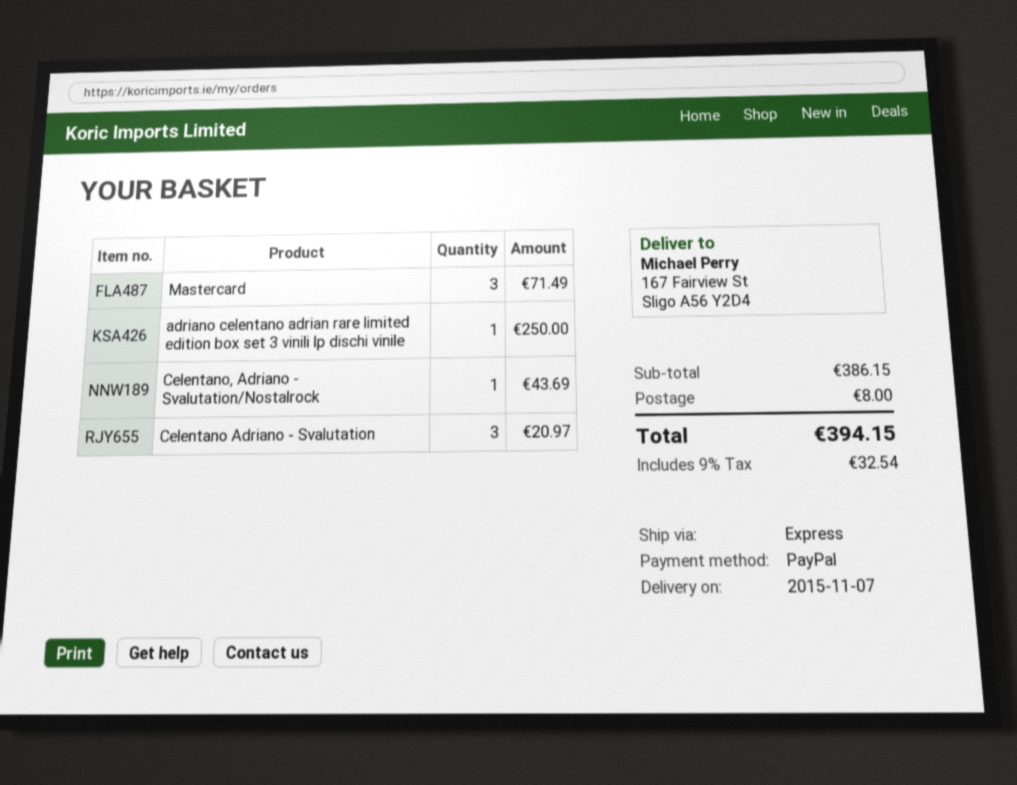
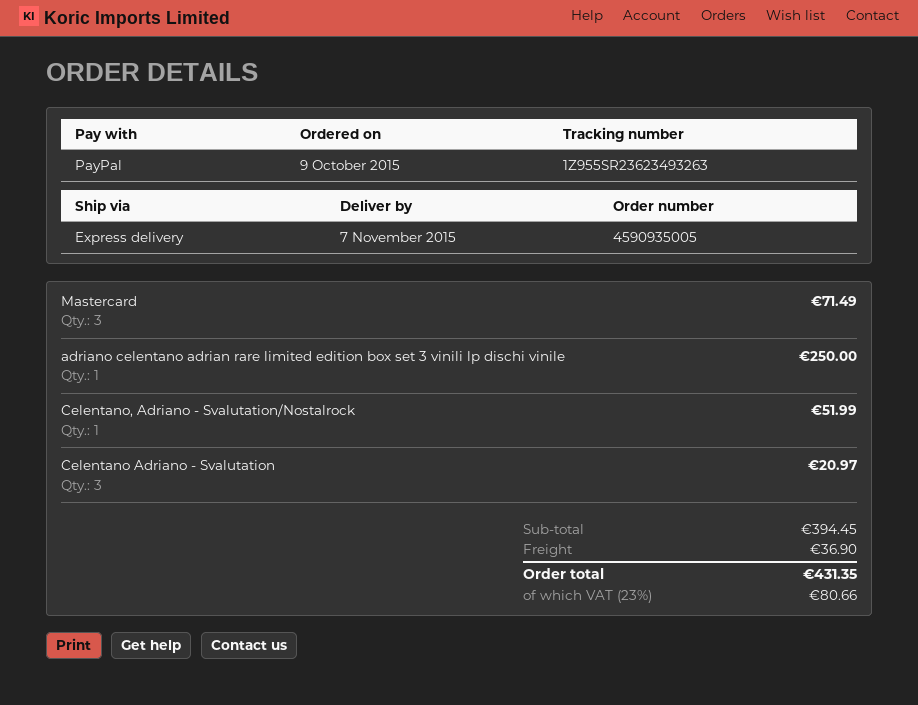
Celentano, Adriano - Svalutation/Nostalrock: 1 for 43.69 -> 1 for 51.99
subtotal: 386.15 -> 394.45
shipping: 8.00 -> 36.90
tax: 9% = 32.54 -> 23% = 80.66
total: 394.15 -> 431.35

